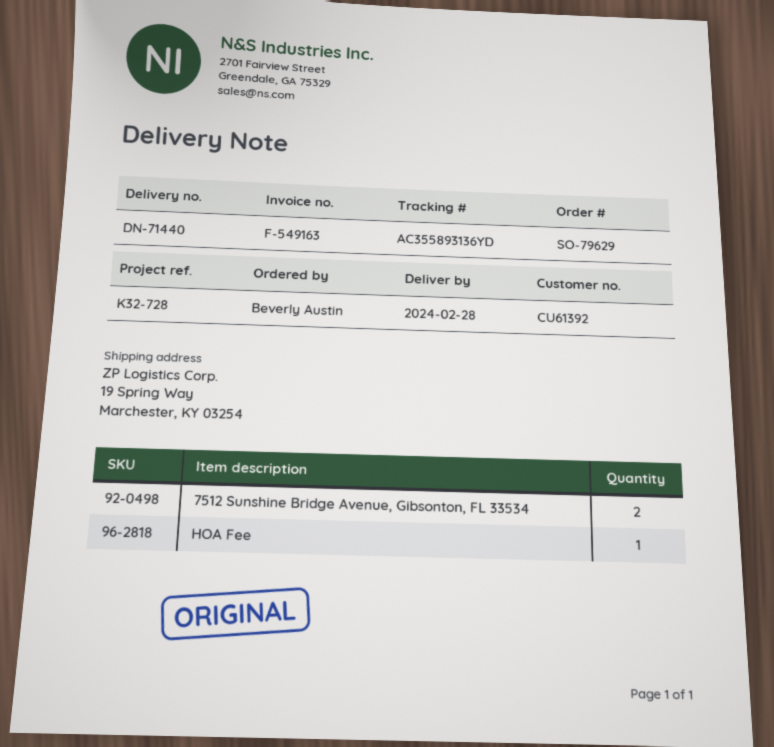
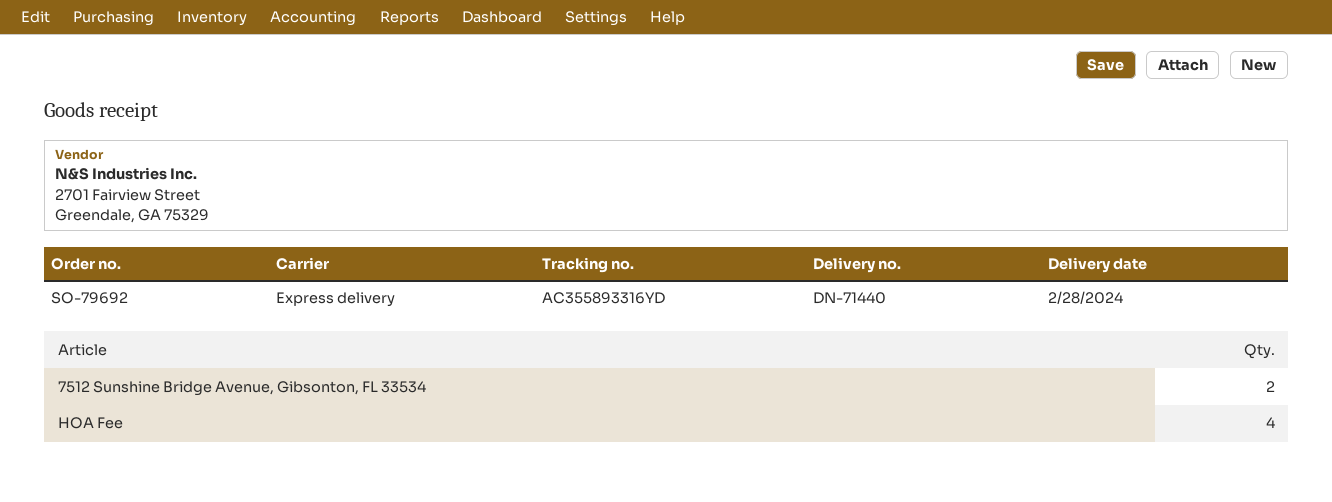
order number: SO-79629 -> SO-79692
tracking number: AC355893136YD -> AC355893316YD
HOA Fee: 1 -> 4

